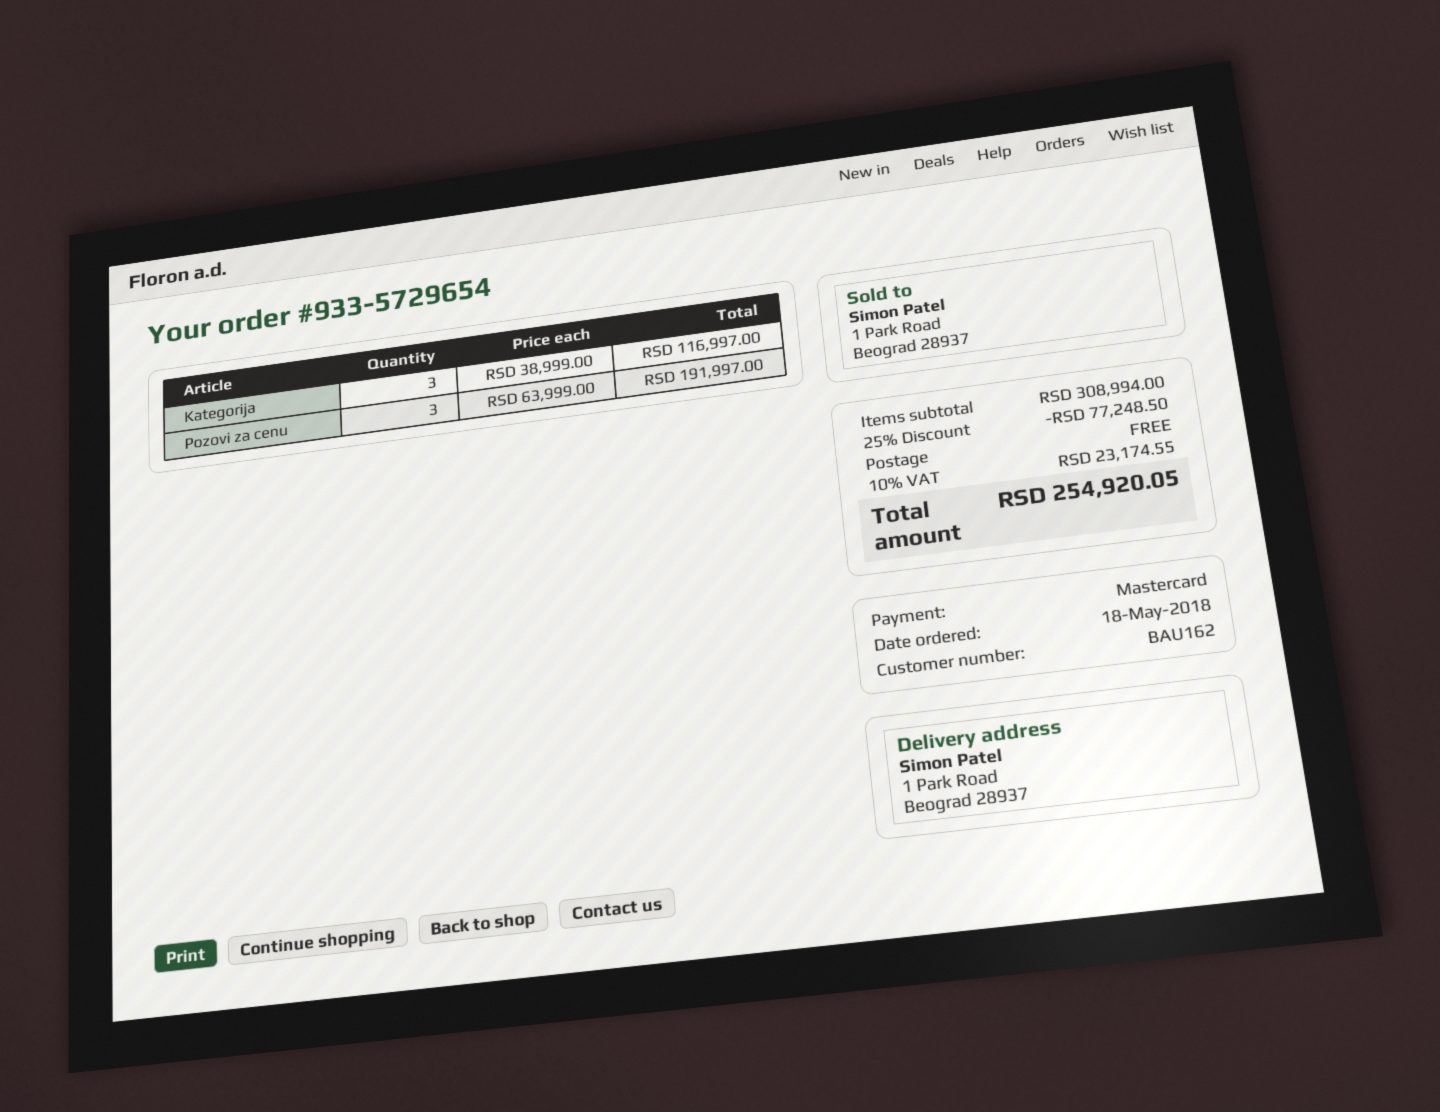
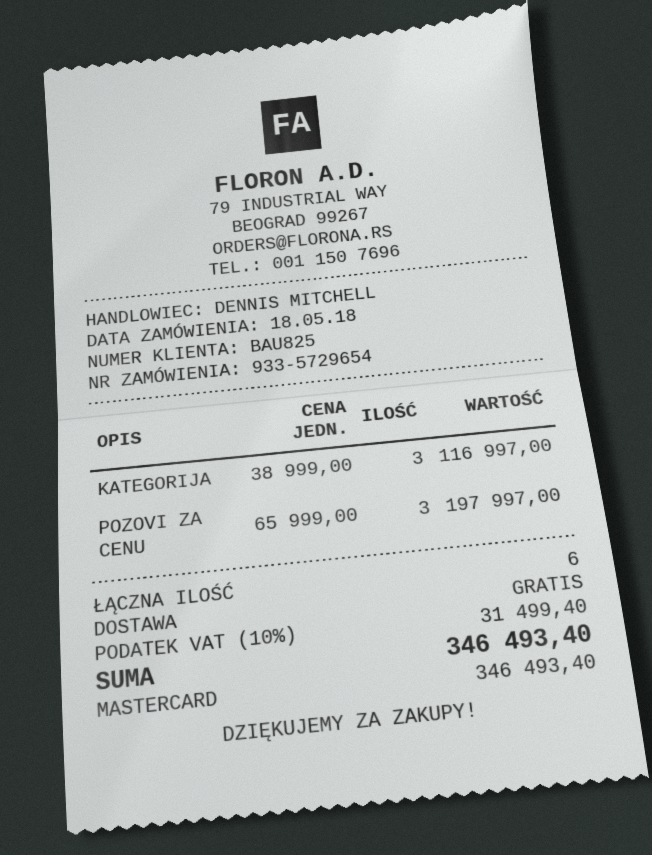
customer number: BAU162 -> BAU825
Pozovi za cenu: 3 x 63999.00 = 191997.00 -> 3 x 65999.00 = 197997.00
discount: 25% = 77248.50 -> none
tax: 10% = 23174.55 -> 10% = 31499.40
total: 254920.05 -> 346493.40

